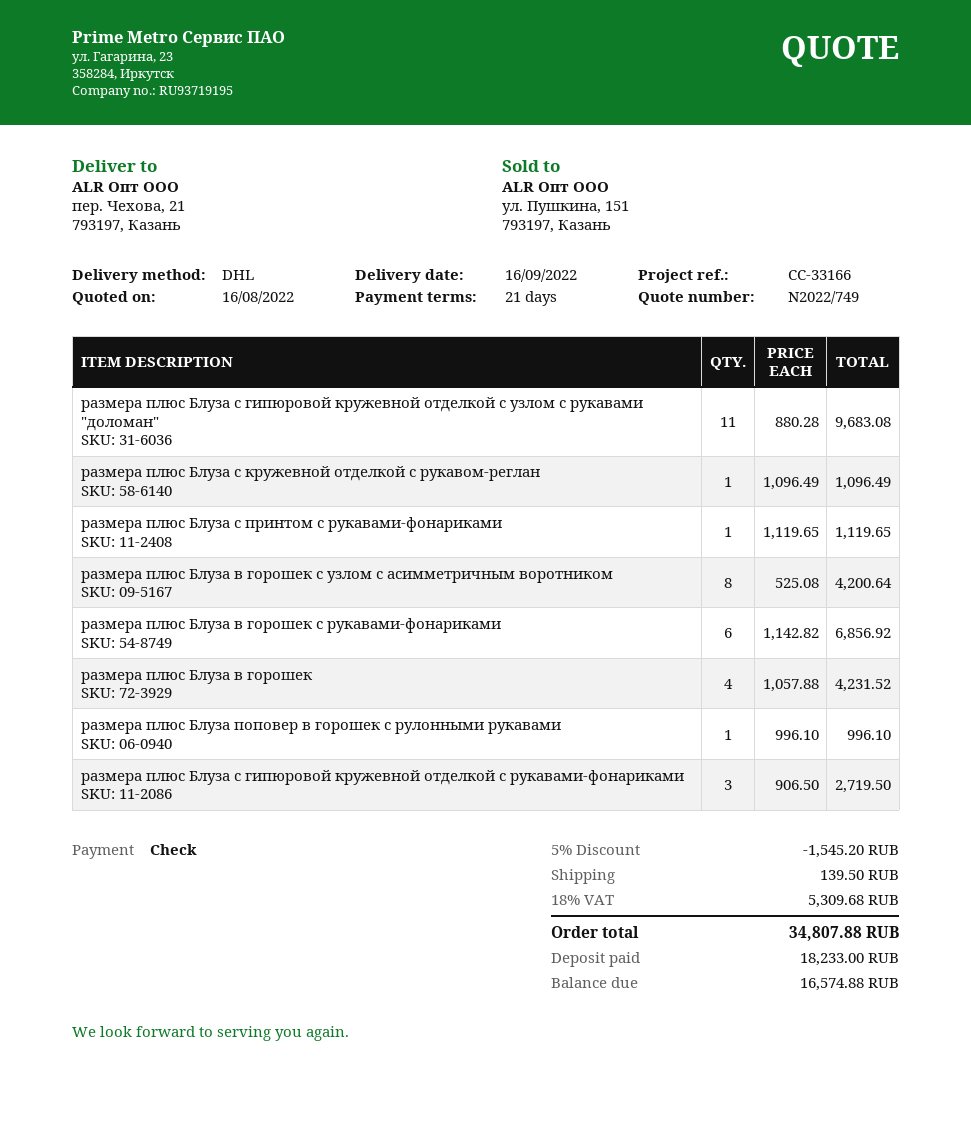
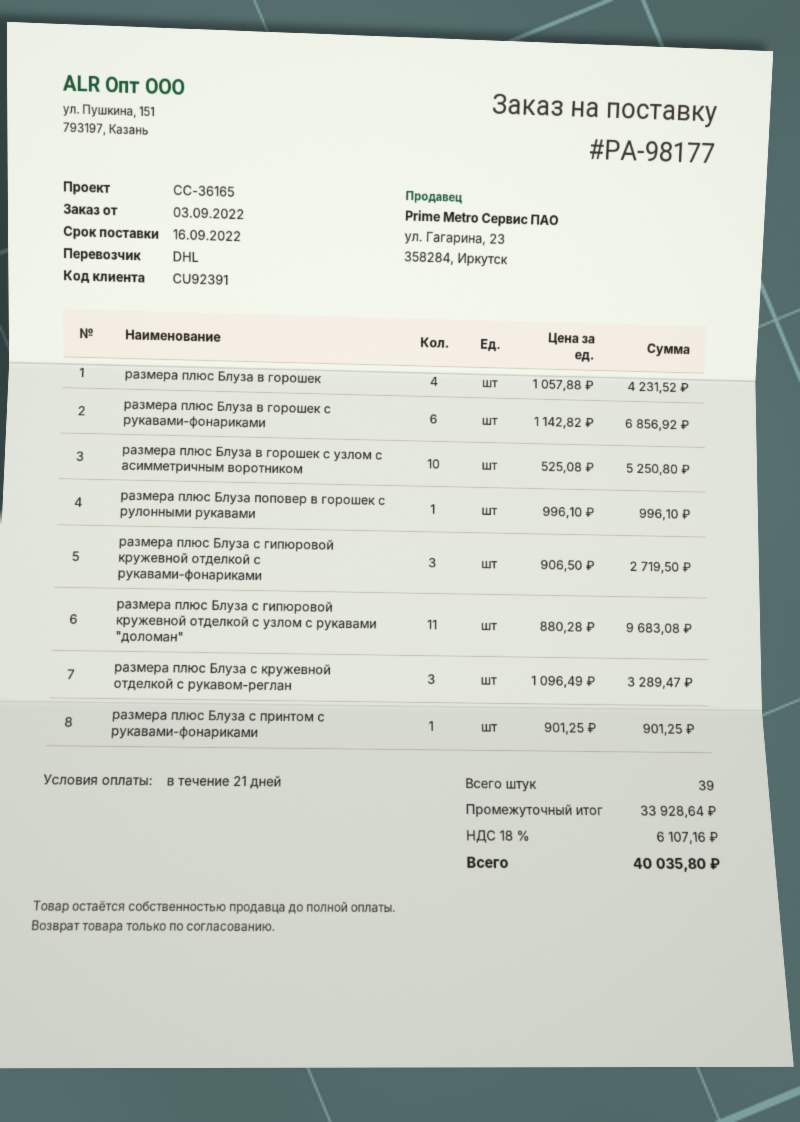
reference: CC-33166 -> CC-36165
размера плюс Блуза с кружевной отделкой с рукавом-реглан: 1 x 1096.49 = 1096.49 -> 3 x 1096.49 = 3289.47
размера плюс Блуза с принтом с рукавами-фонариками: 1 x 1119.65 = 1119.65 -> 1 x 901.25 = 901.25
размера плюс Блуза в горошек с узлом с асимметричным воротником: 8 x 525.08 = 4200.64 -> 10 x 525.08 = 5250.80
discount: 5% = 1545.20 -> none
shipping: 139.50 -> none
tax: 18% = 5309.68 -> 18% = 6107.16
total: 34807.88 -> 40035.80

